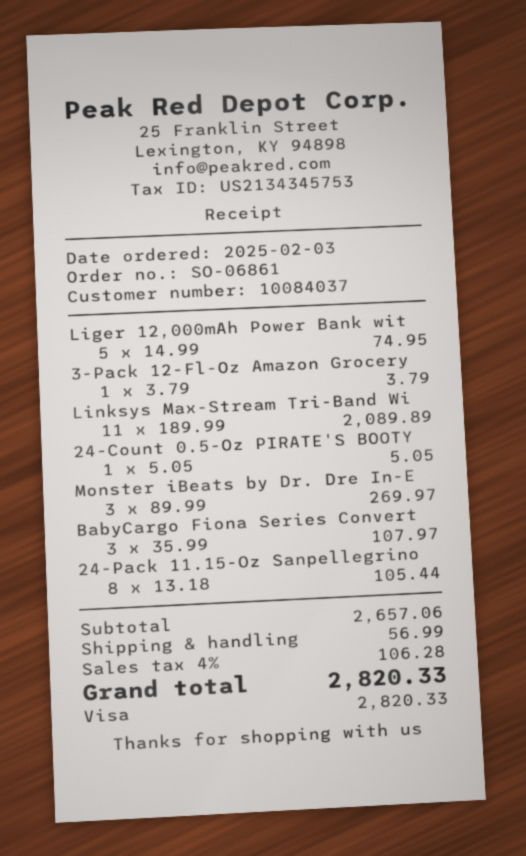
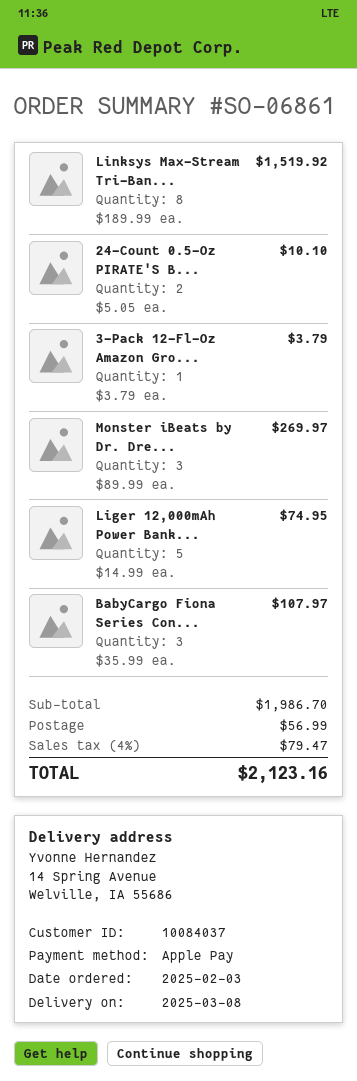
payment method: Visa -> Apple Pay
Linksys Max-Stream Tri-Band Wi: 11 x 189.99 = 2089.89 -> 8 x 189.99 = 1519.92
24-Count 0.5-Oz PIRATE'S BOOTY: 1 x 5.05 = 5.05 -> 2 x 5.05 = 10.10
24-Pack 11.15-Oz Sanpellegrino: 8 x 13.18 = 105.44 -> none
subtotal: 2657.06 -> 1986.70
tax: 4% = 106.28 -> 4% = 79.47
total: 2820.33 -> 2123.16

